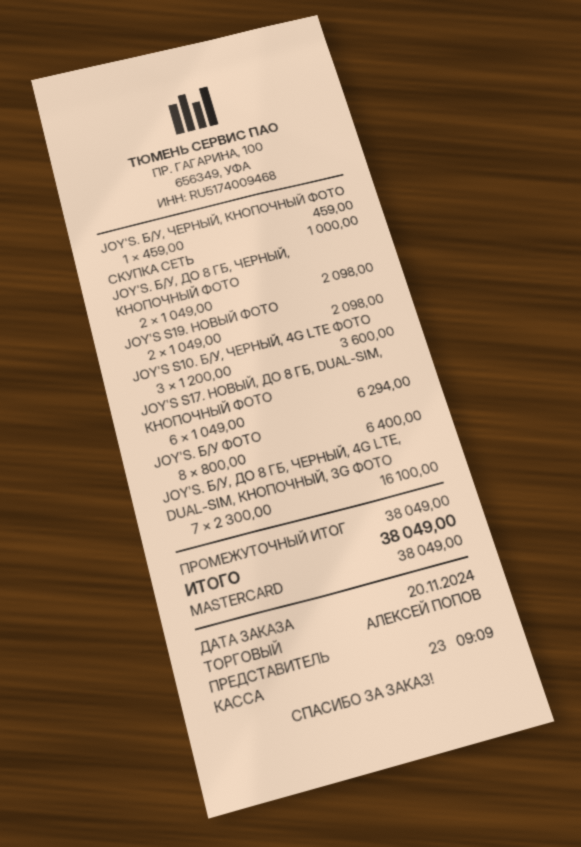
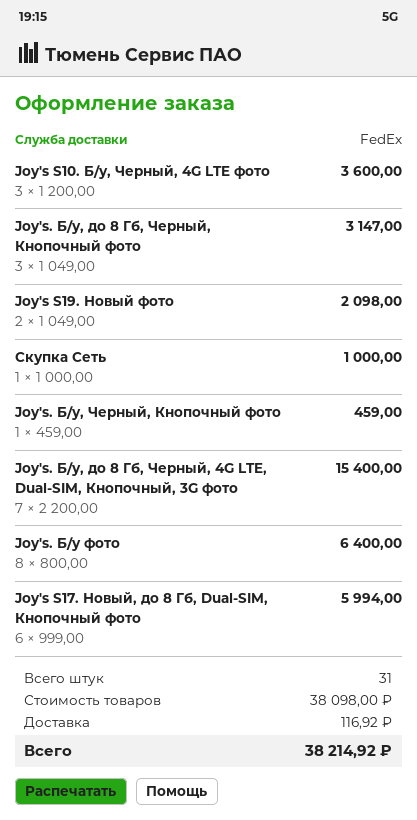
JOY'S. Б/У, ДО 8 ГБ, ЧЕРНЫЙ, КНОПОЧНЫЙ ФОТО: 2 x 1049.00 = 2098.00 -> 3 x 1049.00 = 3147.00
JOY'S S17. НОВЫЙ, ДО 8 ГБ, DUAL-SIM, КНОПОЧНЫЙ ФОТО: 6 x 1049.00 = 6294.00 -> 6 x 999.00 = 5994.00
JOY'S. Б/У, ДО 8 ГБ, ЧЕРНЫЙ, 4G LTE, DUAL-SIM, КНОПОЧНЫЙ, 3G ФОТО: 7 x 2300.00 = 16100.00 -> 7 x 2200.00 = 15400.00
subtotal: 38049.00 -> 38098.00
shipping: none -> 116.92
total: 38049.00 -> 38214.92

